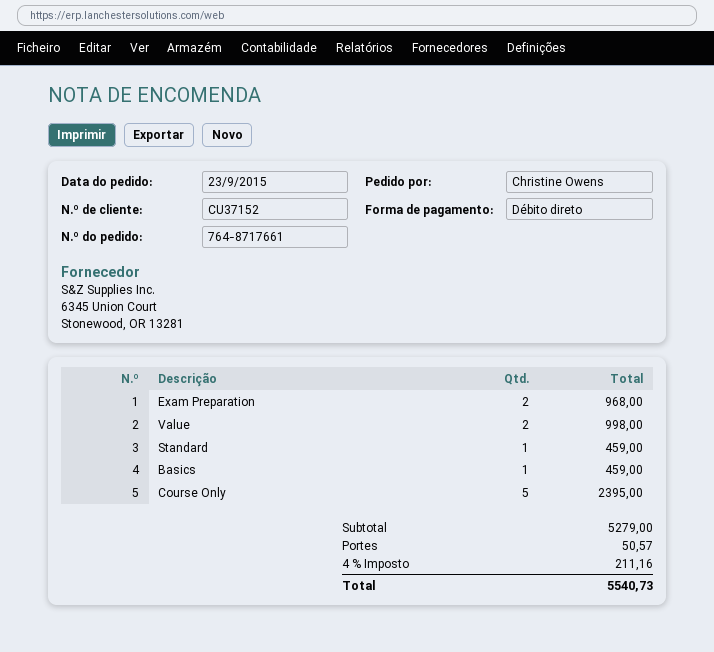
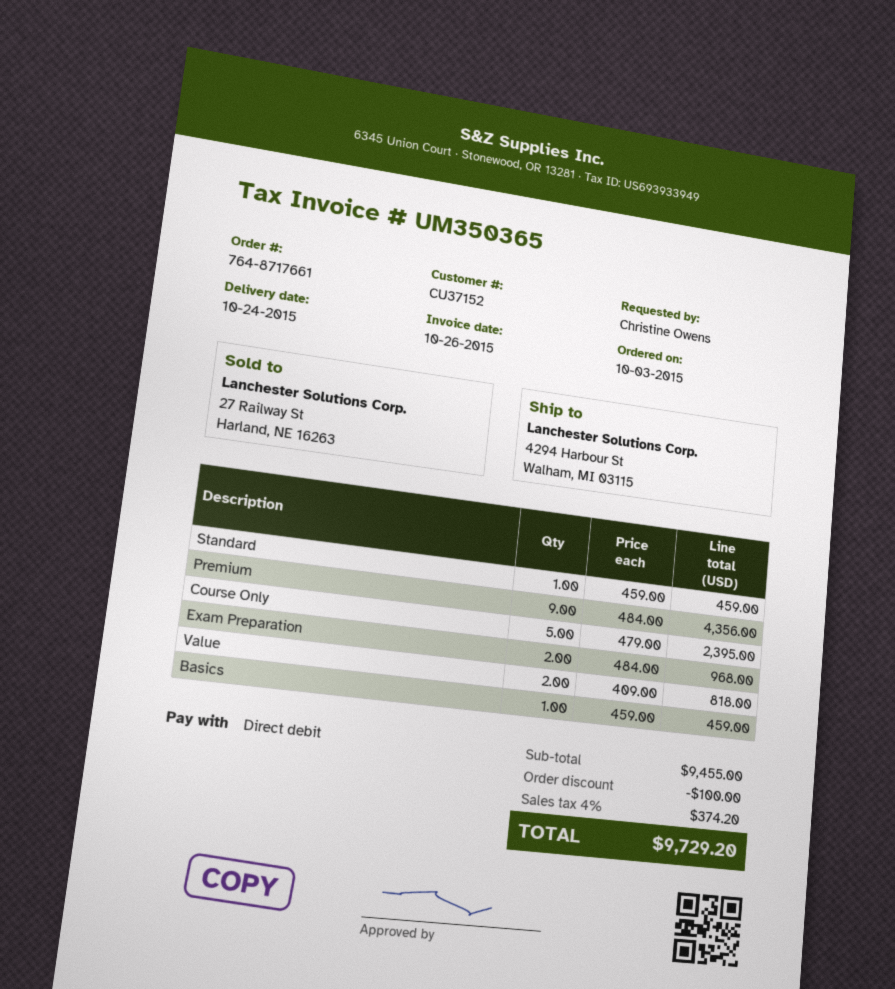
order date: 2015-09-23 -> 2015-10-03
Value: 2 for 998.00 -> 2 for 818.00
Premium: none -> 9 for 4356.00
subtotal: 5279.00 -> 9455.00
discount: none -> 100.00
shipping: 50.57 -> none
tax: 4% = 211.16 -> 4% = 374.20
total: 5540.73 -> 9729.20

